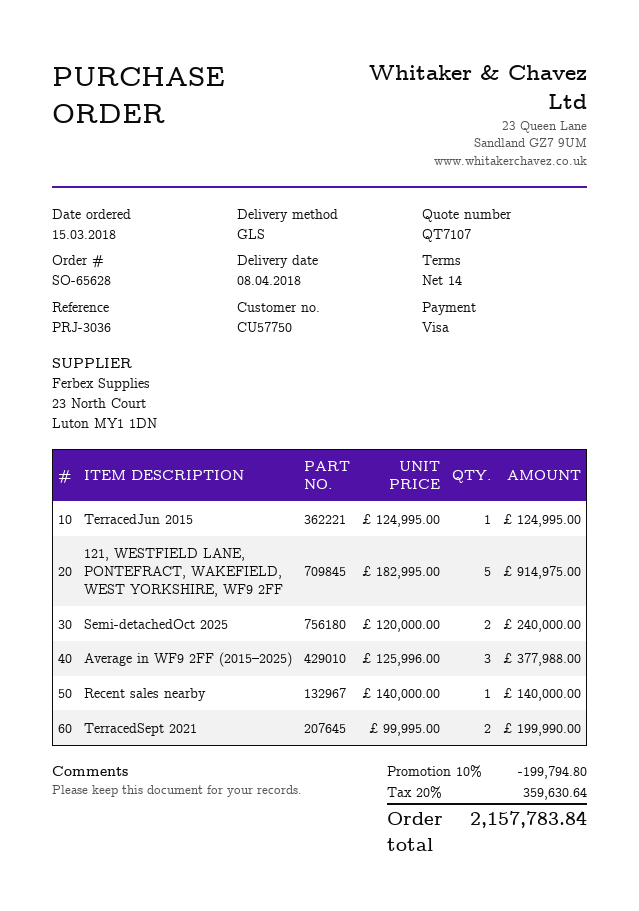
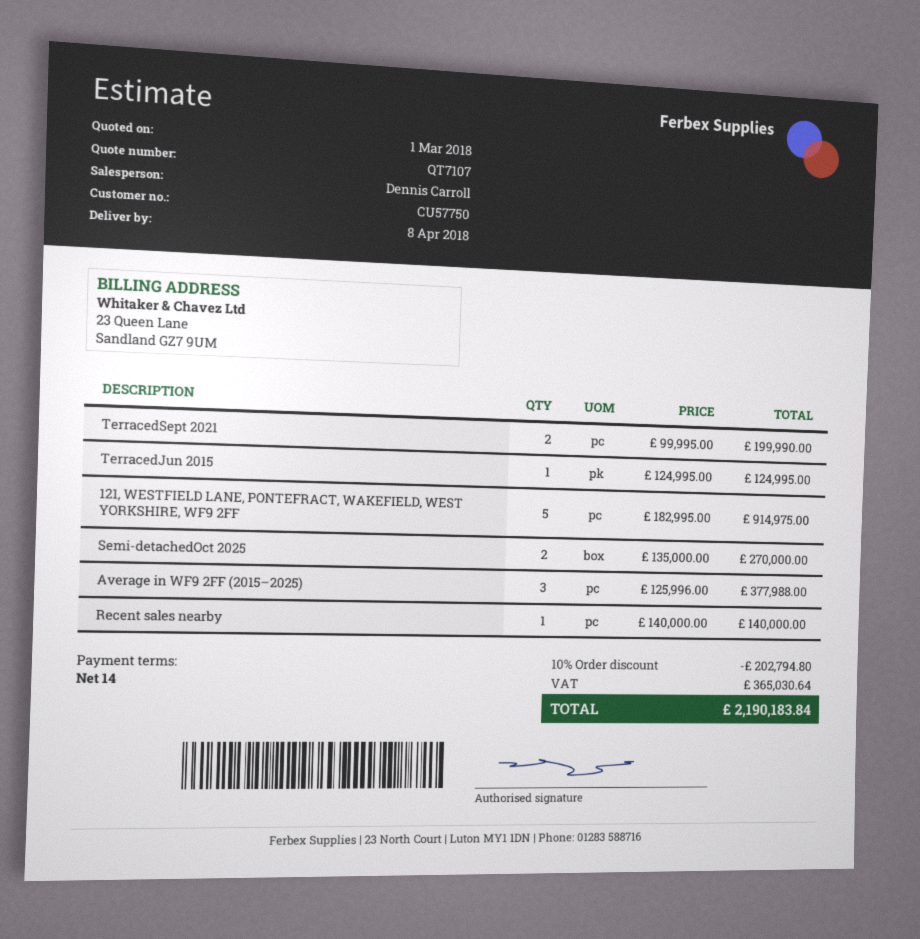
Semi-detachedOct 2025: 2 x 120000.00 = 240000.00 -> 2 x 135000.00 = 270000.00
discount: 10% = 199794.80 -> 10% = 202794.80
tax: 359630.64 -> 365030.64
total: 2157783.84 -> 2190183.84

